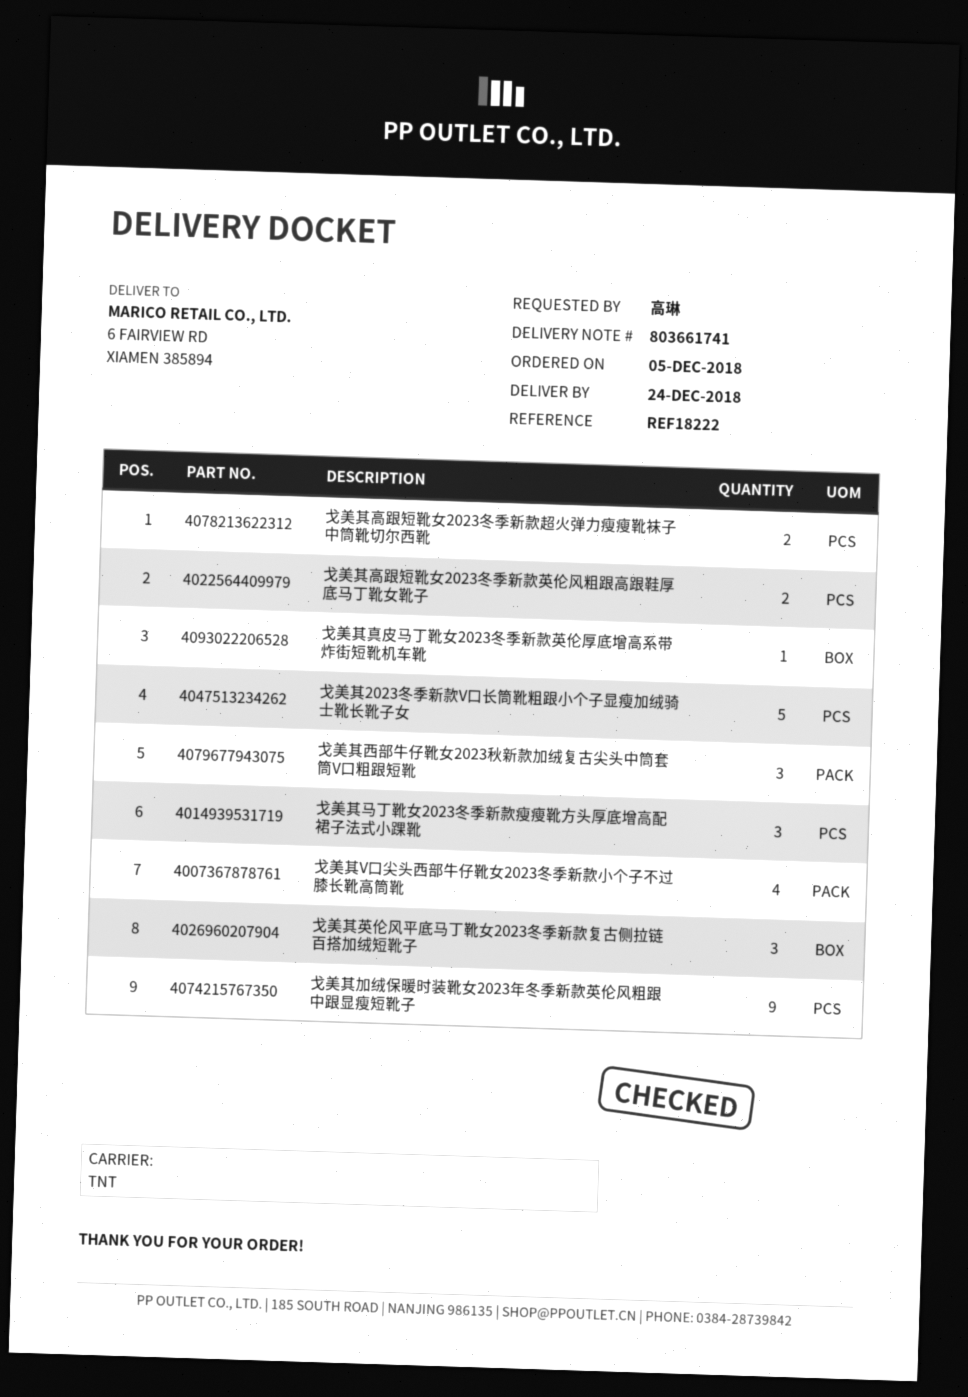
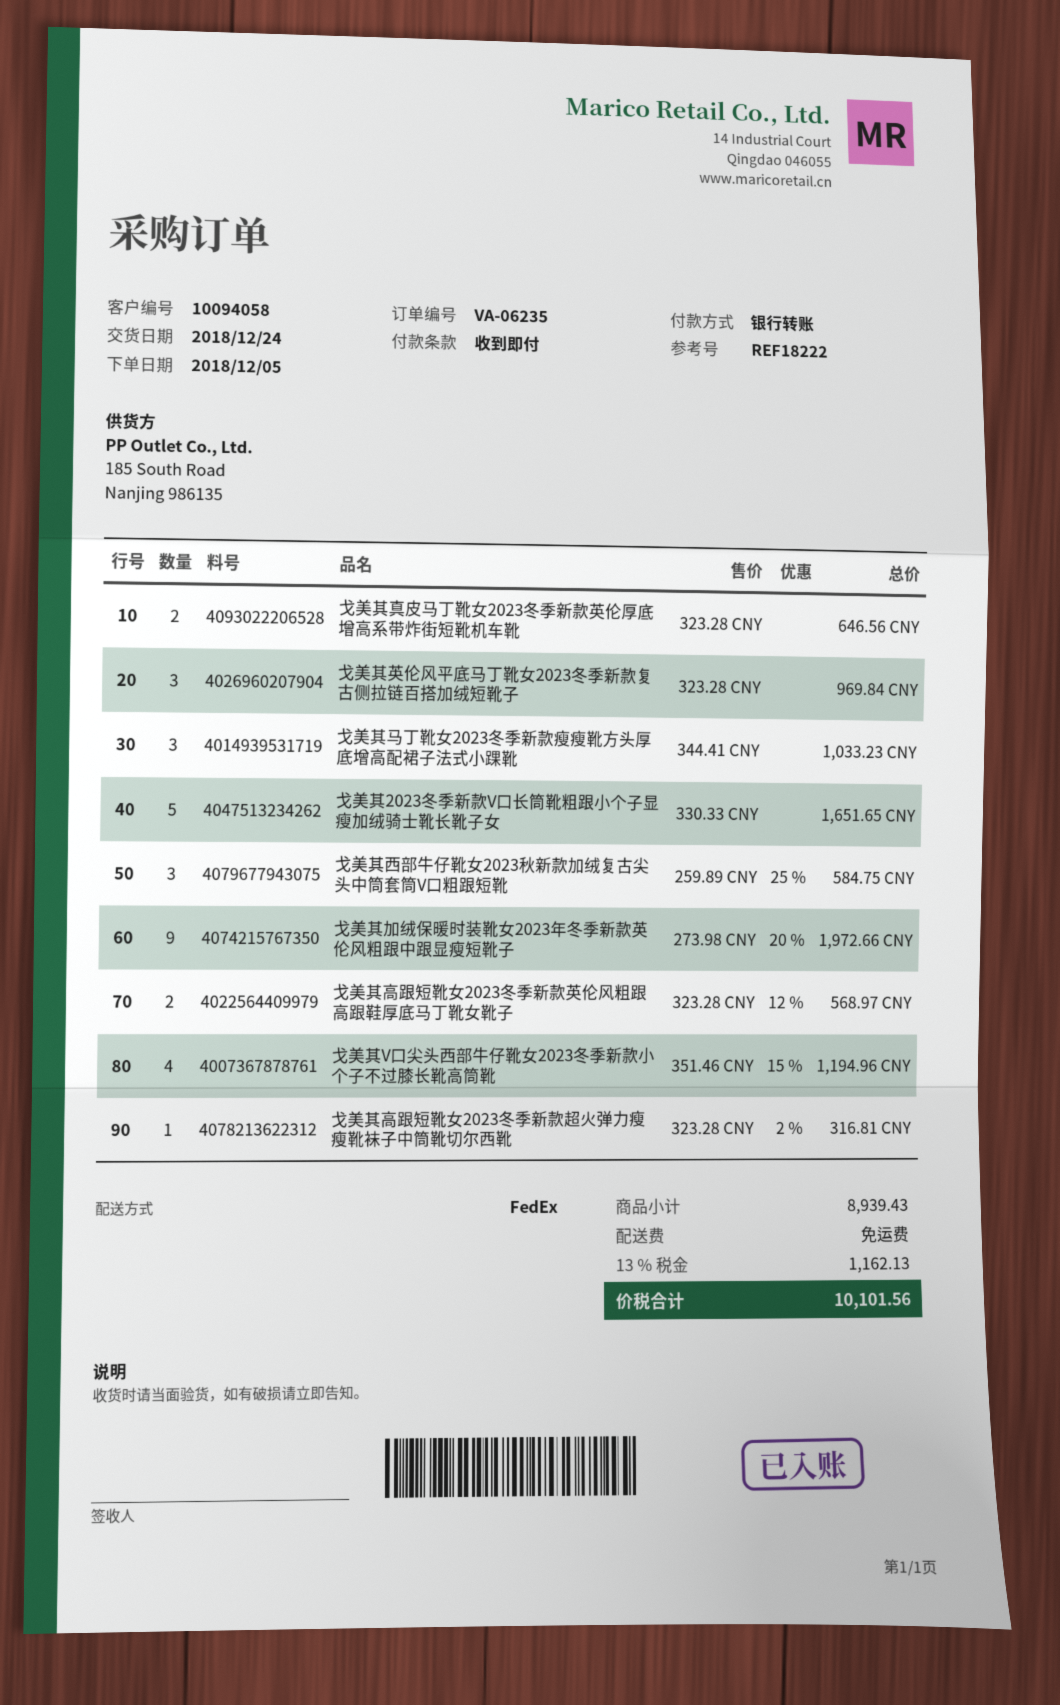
shipping method: TNT -> FedEx
戈美其高跟短靴女2023冬季新款超火弹力瘦瘦靴袜子中筒靴切尔西靴: 2 -> 1
戈美其真皮马丁靴女2023冬季新款英伦厚底增高系带炸街短靴机车靴: 1 -> 2

